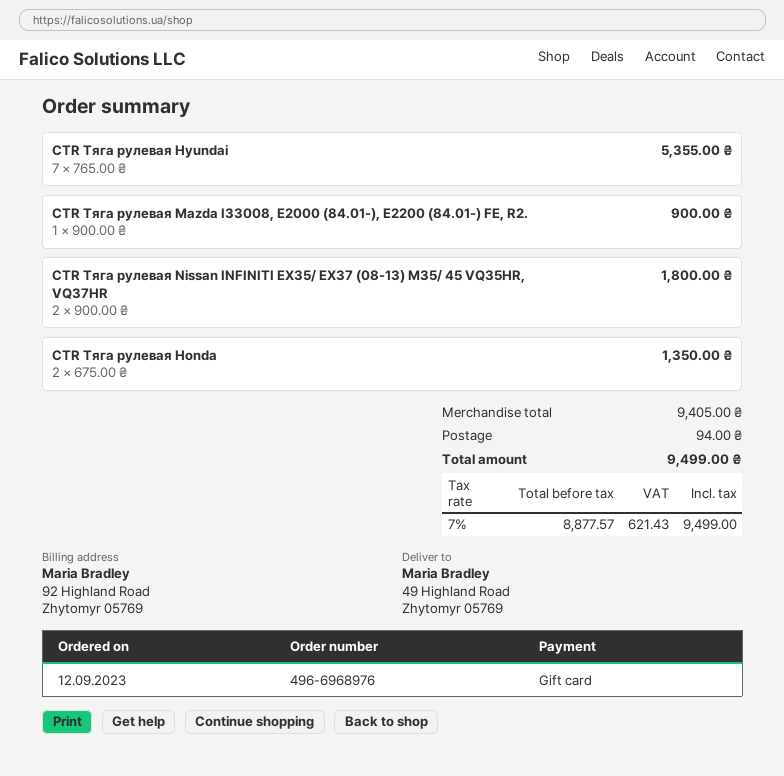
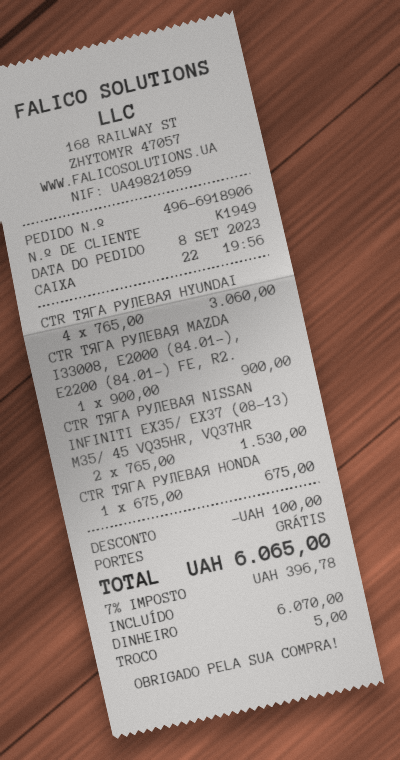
order number: 496-6968976 -> 496-6918906
order date: 2023-09-12 -> 2023-09-08
payment method: gift card -> cash
CTR Тяга рулевая Hyundai: 7 x 765.00 = 5355.00 -> 4 x 765.00 = 3060.00
CTR Тяга рулевая Nissan INFINITI EX35/ EX37 (08-13) M35/ 45 VQ35HR, VQ37HR: 2 x 900.00 = 1800.00 -> 2 x 765.00 = 1530.00
CTR Тяга рулевая Honda: 2 x 675.00 = 1350.00 -> 1 x 675.00 = 675.00
discount: none -> 100.00
shipping: 94.00 -> 0.00
tax: 7% = 621.43 -> 7% = 396.78
total: 9499.00 -> 6065.00

